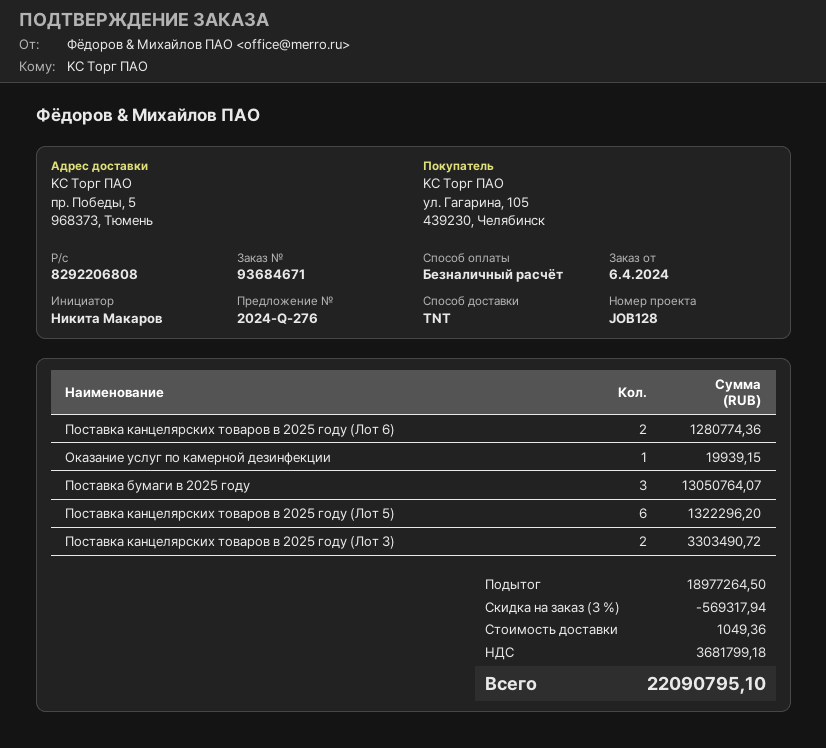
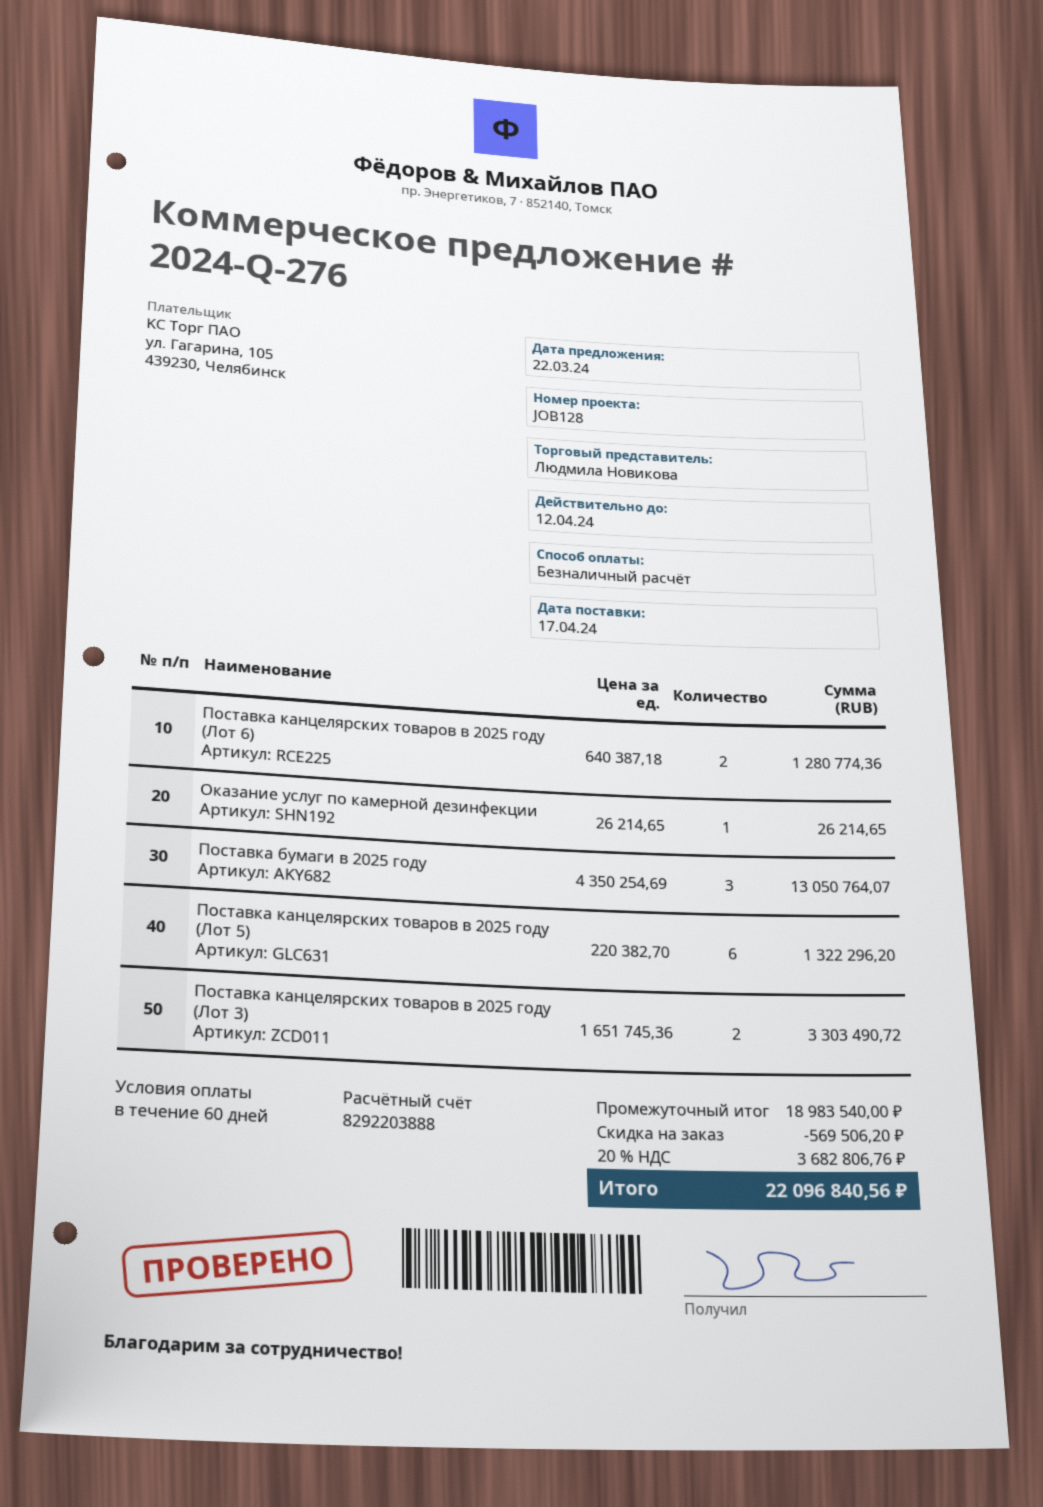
bank account: 8292206808 -> 8292203888
Оказание услуг по камерной дезинфекции: 1 for 19939.15 -> 1 for 26214.65
subtotal: 18977264.50 -> 18983540.00
discount: 569317.94 -> 569506.20
shipping: 1049.36 -> none
tax: 3681799.18 -> 3682806.76
total: 22090795.10 -> 22096840.56

